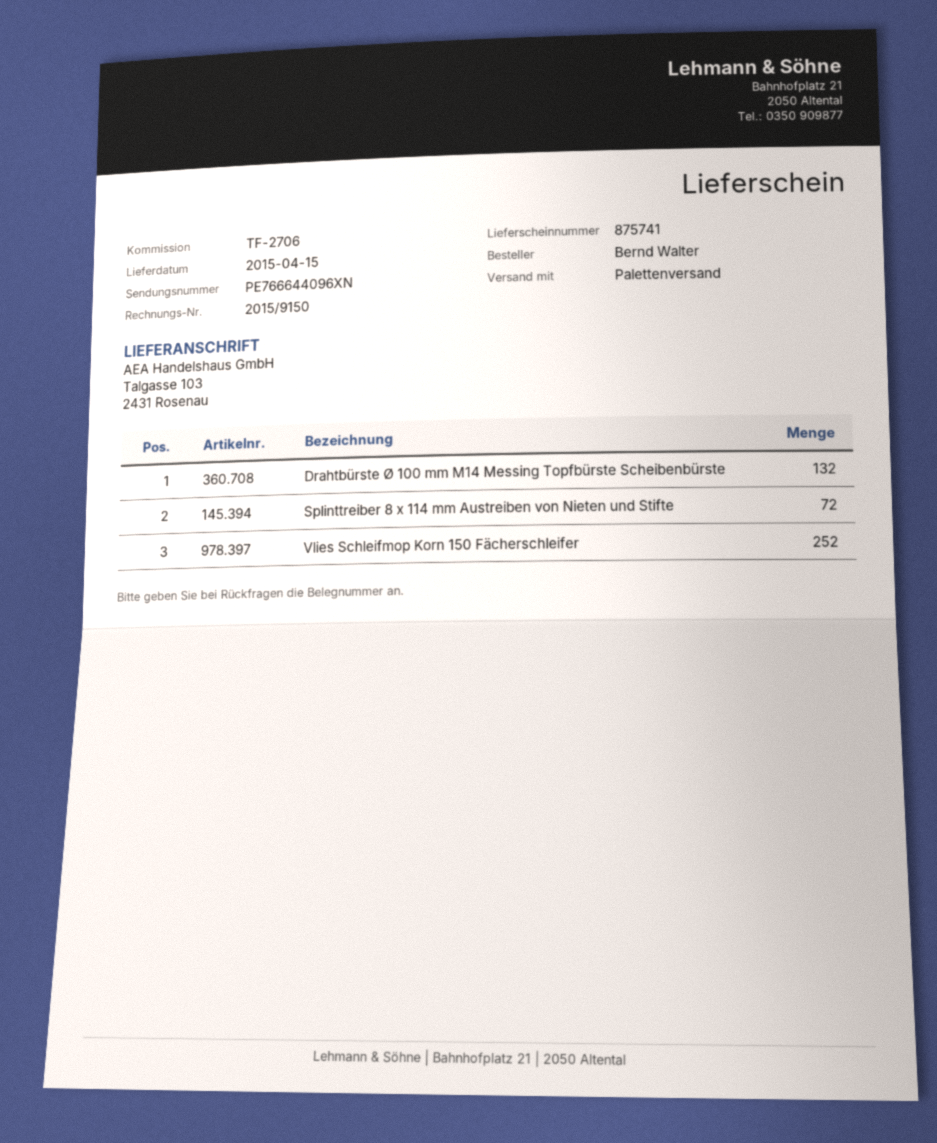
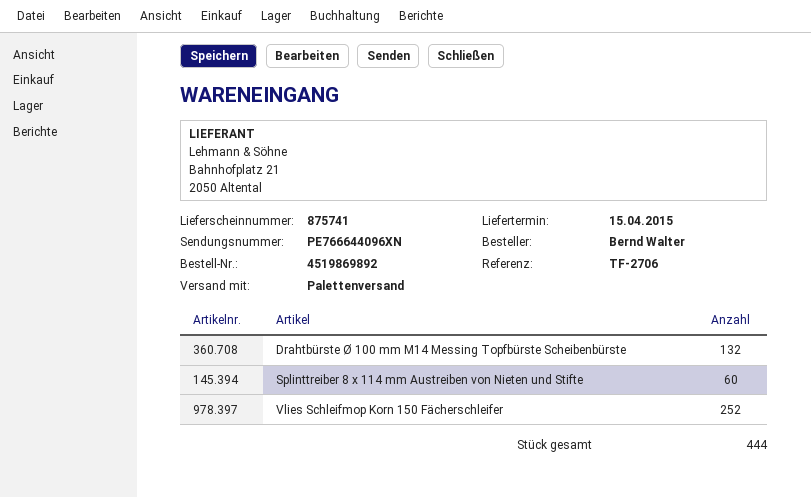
Splinttreiber 8 x 114 mm Austreiben von Nieten und Stifte: 72 -> 60

